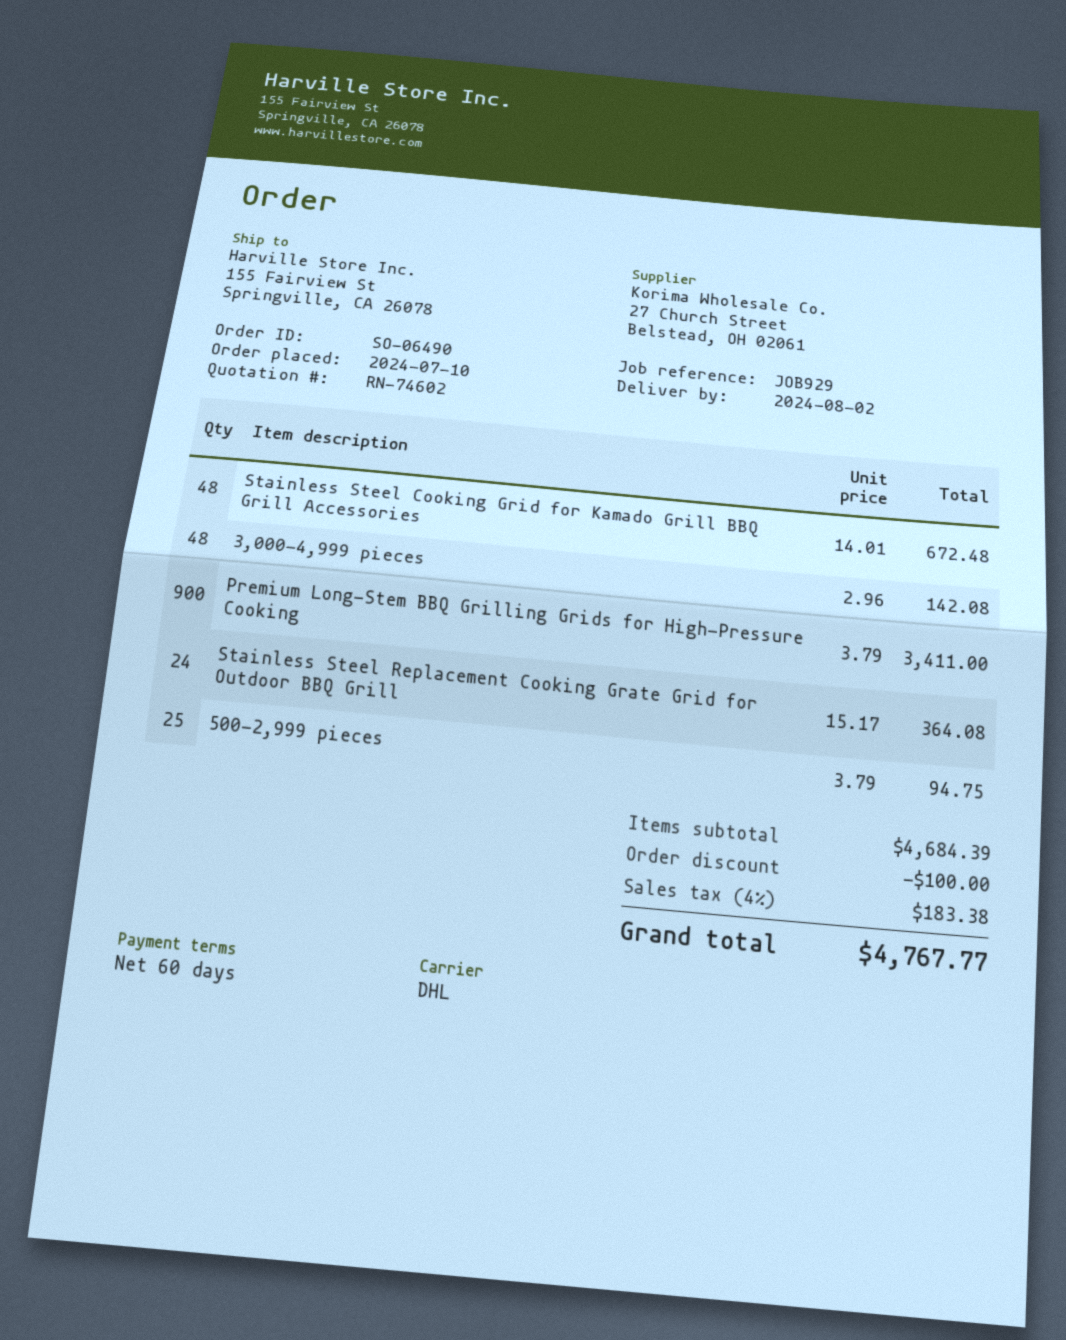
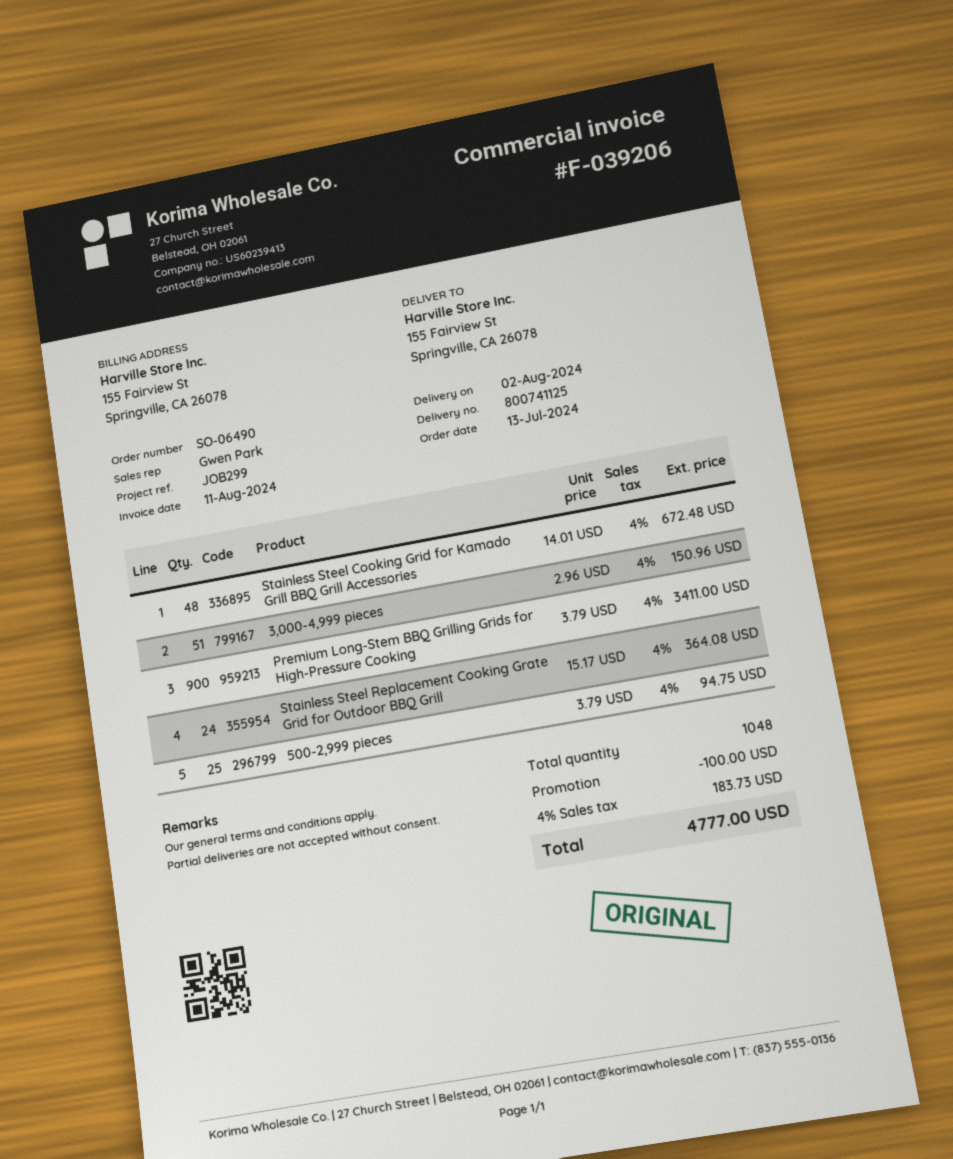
order date: 2024-07-10 -> 2024-07-13
reference: JOB929 -> JOB299
3,000-4,999 pieces: 48 x 2.96 = 142.08 -> 51 x 2.96 = 150.96
tax: 4% = 183.38 -> 4% = 183.73
total: 4767.77 -> 4777.00

